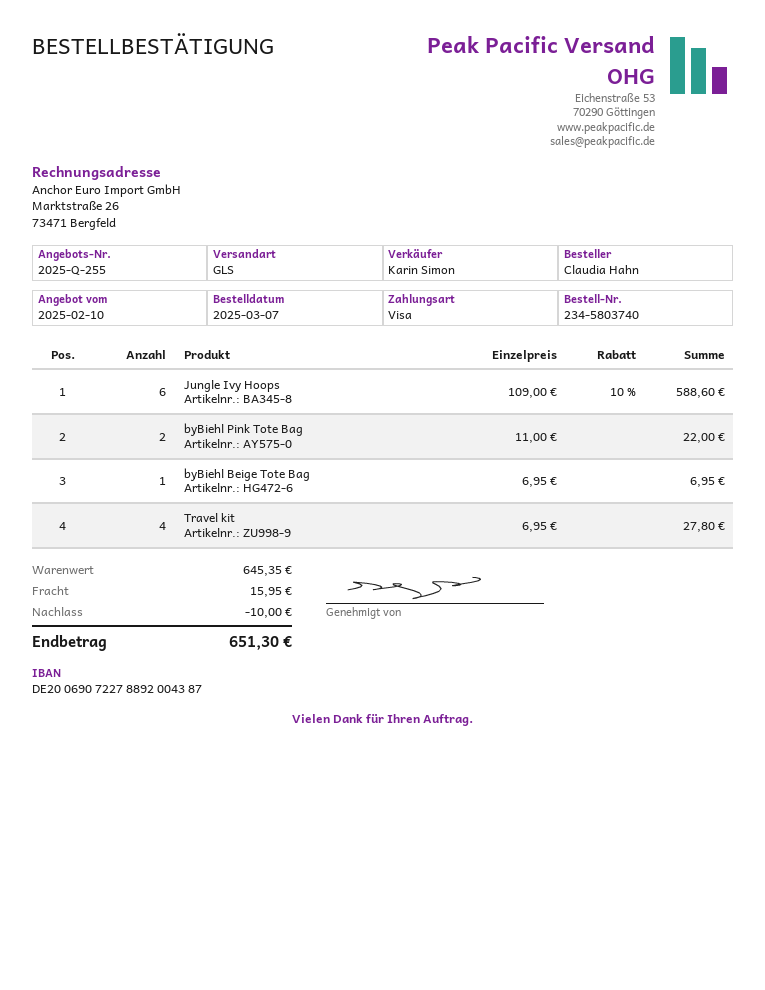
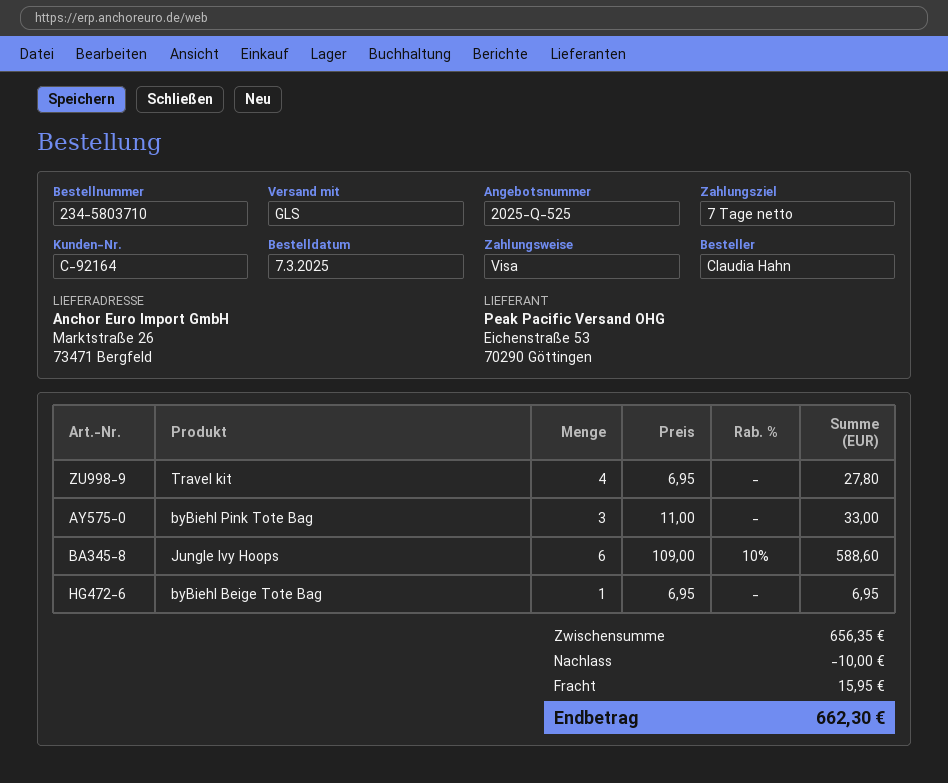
quote number: 2025-Q-255 -> 2025-Q-525
order number: 234-5803740 -> 234-5803710
byBiehl Pink Tote Bag: 2 x 11.00 = 22.00 -> 3 x 11.00 = 33.00
subtotal: 645.35 -> 656.35
total: 651.30 -> 662.30

